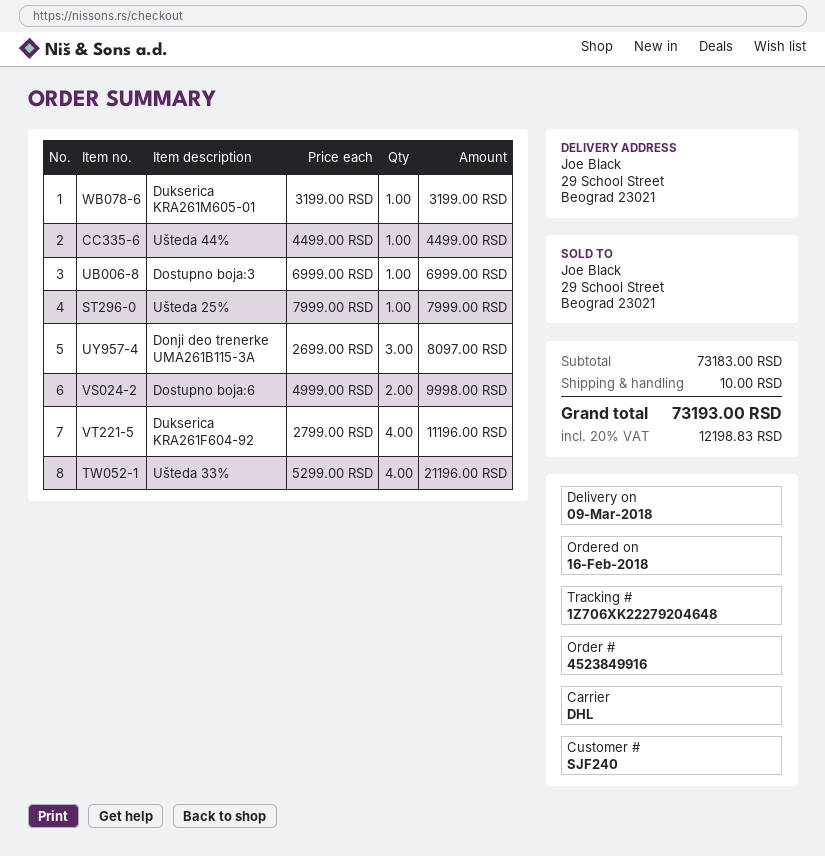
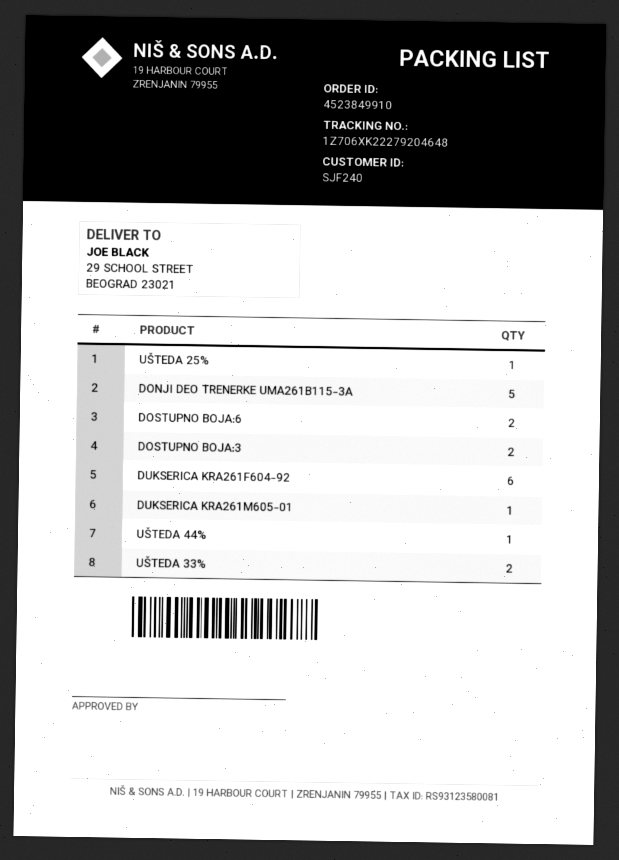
order number: 4523849916 -> 4523849910
Dostupno boja:3: 1 -> 2
Donji deo trenerke UMA261B115-3A: 3 -> 5
Dukserica KRA261F604-92: 4 -> 6
Ušteda 33%: 4 -> 2

